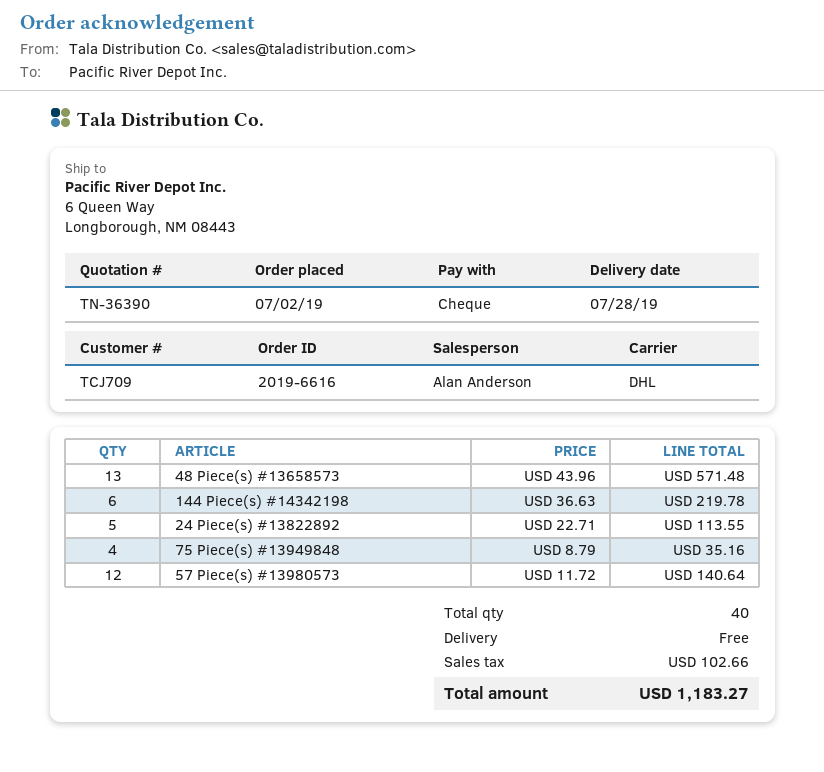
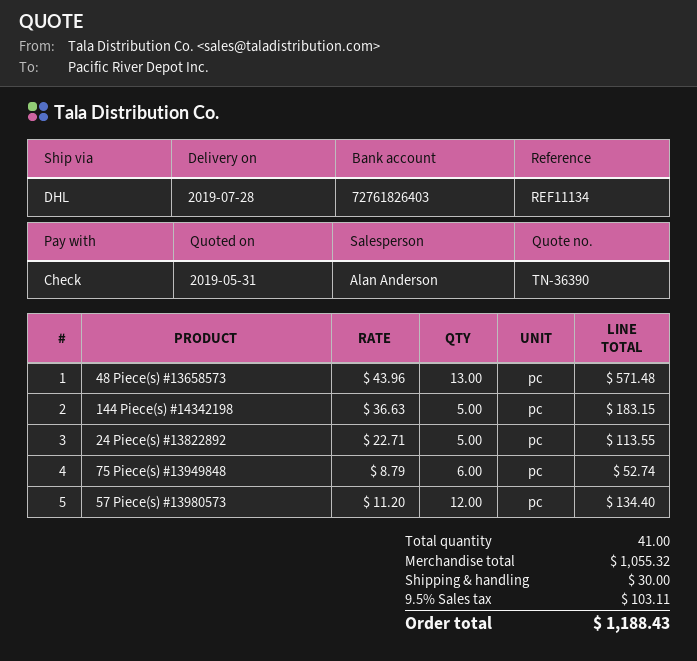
144 Piece(s) #14342198: 6 x 36.63 = 219.78 -> 5 x 36.63 = 183.15
75 Piece(s) #13949848: 4 x 8.79 = 35.16 -> 6 x 8.79 = 52.74
57 Piece(s) #13980573: 12 x 11.72 = 140.64 -> 12 x 11.20 = 134.40
total quantity: 40 -> 41
shipping: 0.00 -> 30.00
tax: 102.66 -> 103.11
total: 1183.27 -> 1188.43

